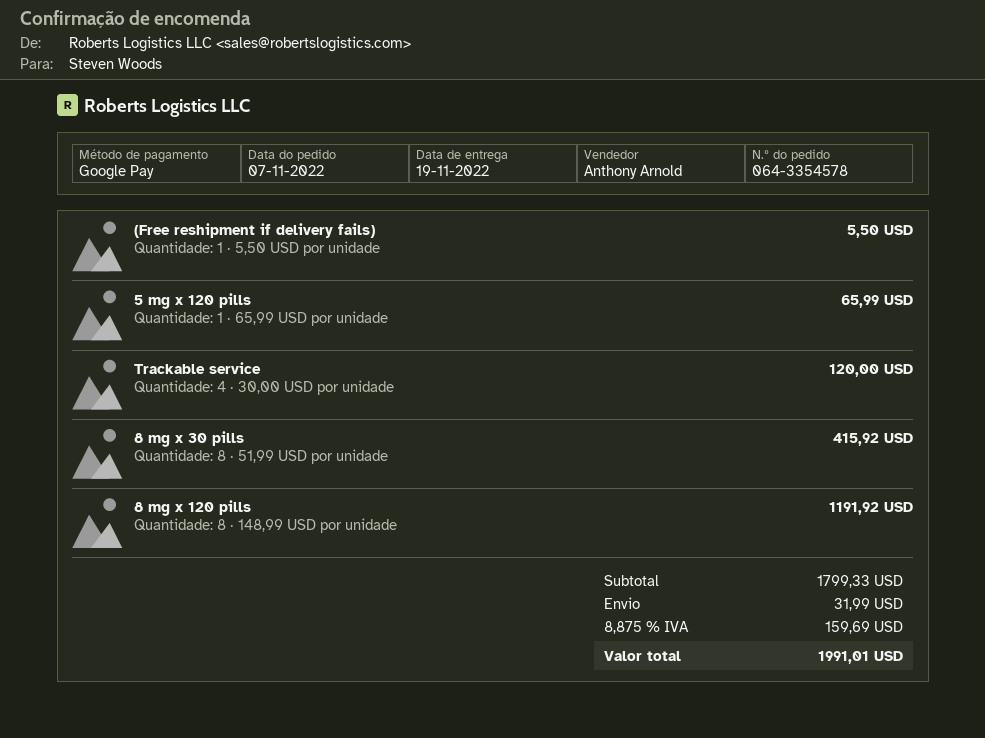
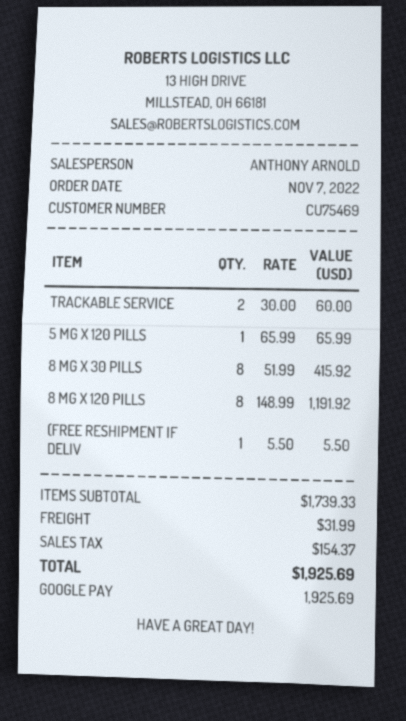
Trackable service: 4 x 30.00 = 120.00 -> 2 x 30.00 = 60.00
subtotal: 1799.33 -> 1739.33
tax: 159.69 -> 154.37
total: 1991.01 -> 1925.69

